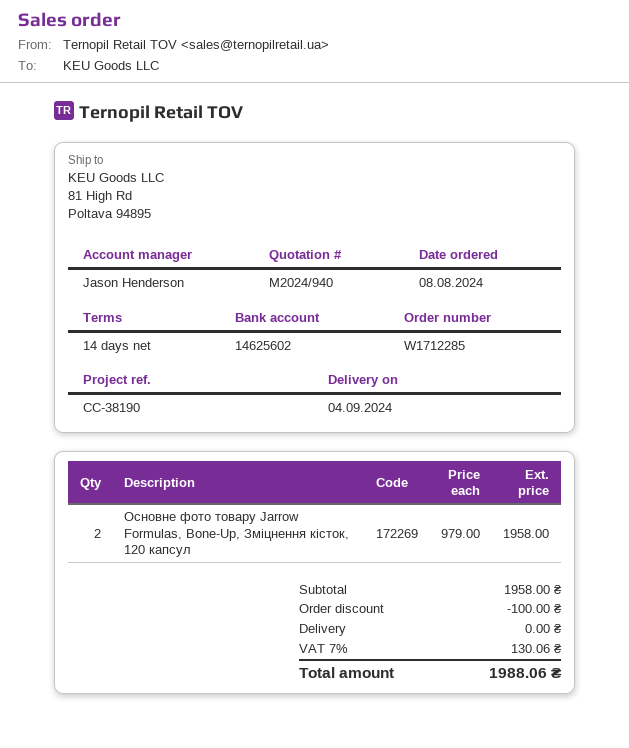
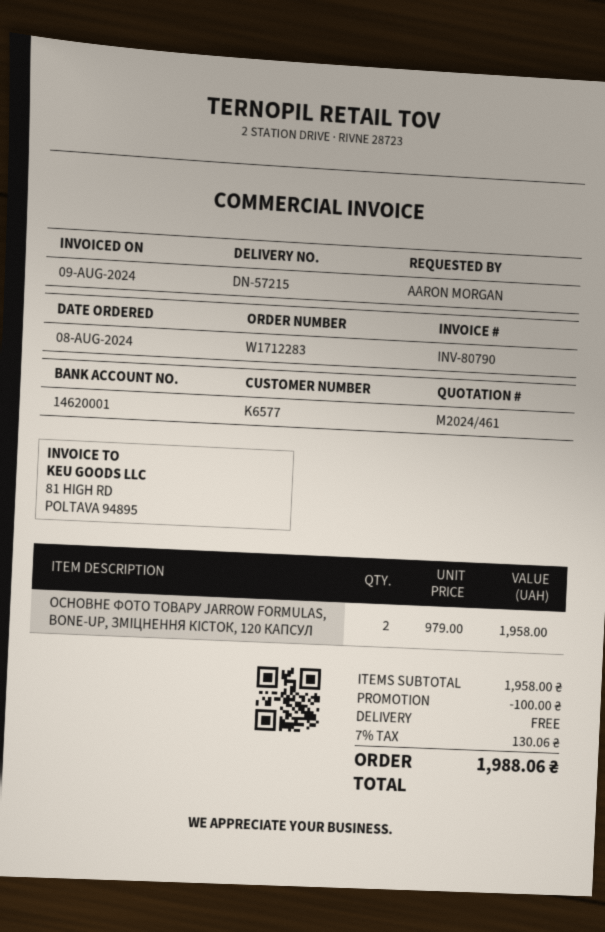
quote number: M2024/940 -> M2024/461
order number: W1712285 -> W1712283
bank account: 14625602 -> 14620001

